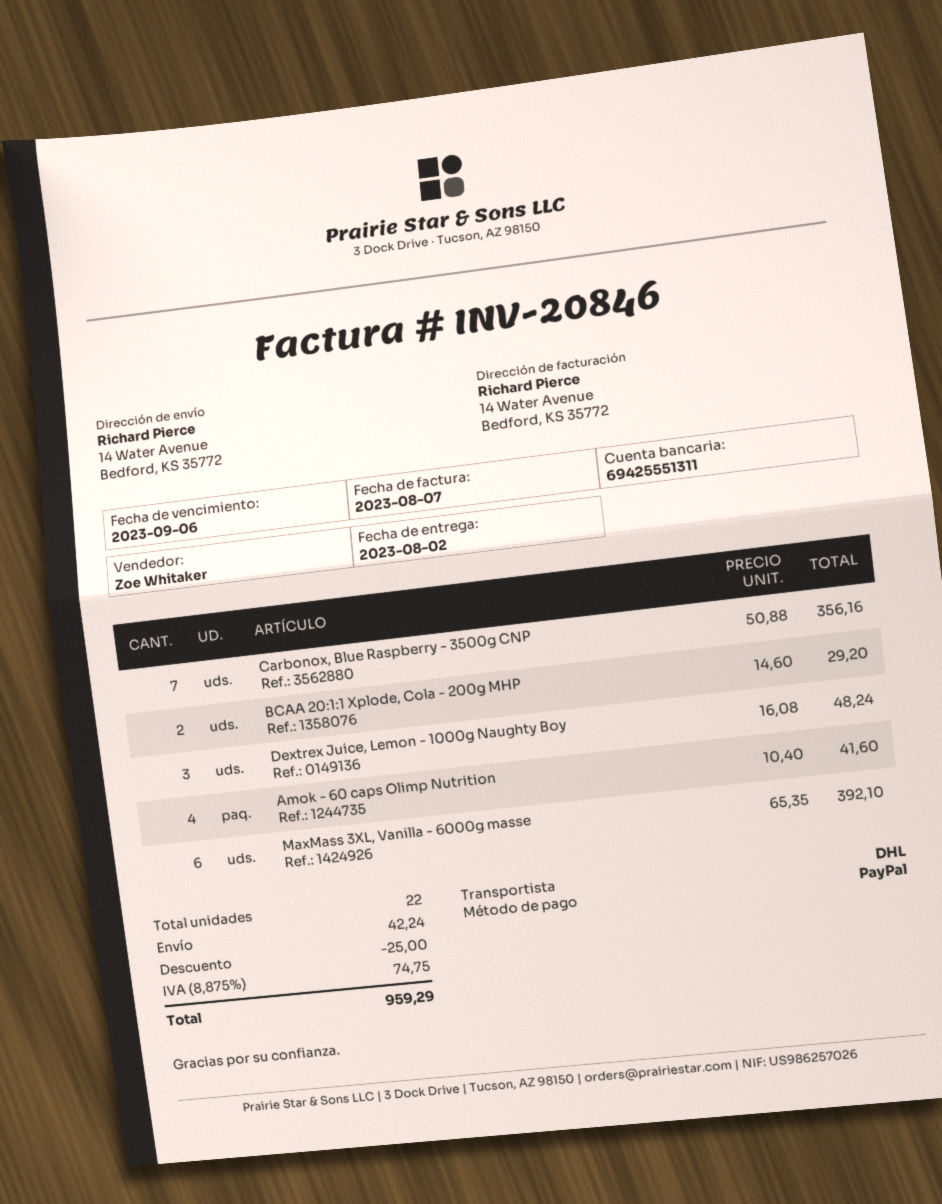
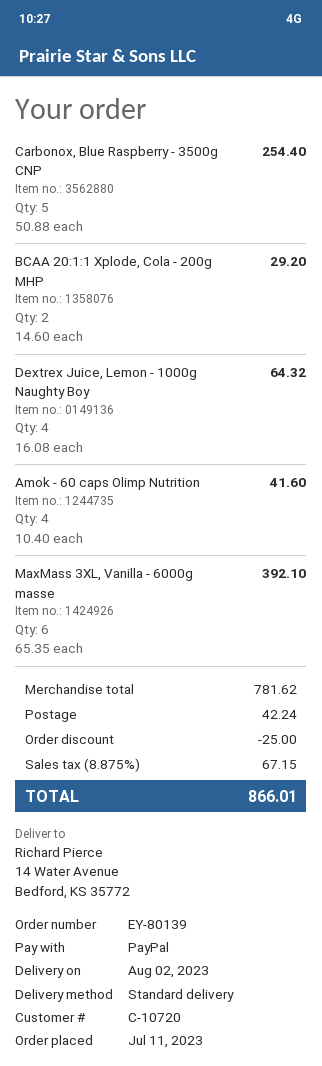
shipping method: DHL -> standard
Carbonox, Blue Raspberry - 3500g CNP: 7 x 50.88 = 356.16 -> 5 x 50.88 = 254.40
Dextrex Juice, Lemon - 1000g Naughty Boy: 3 x 16.08 = 48.24 -> 4 x 16.08 = 64.32
tax: 8.875% = 74.75 -> 8.875% = 67.15
total: 959.29 -> 866.01

